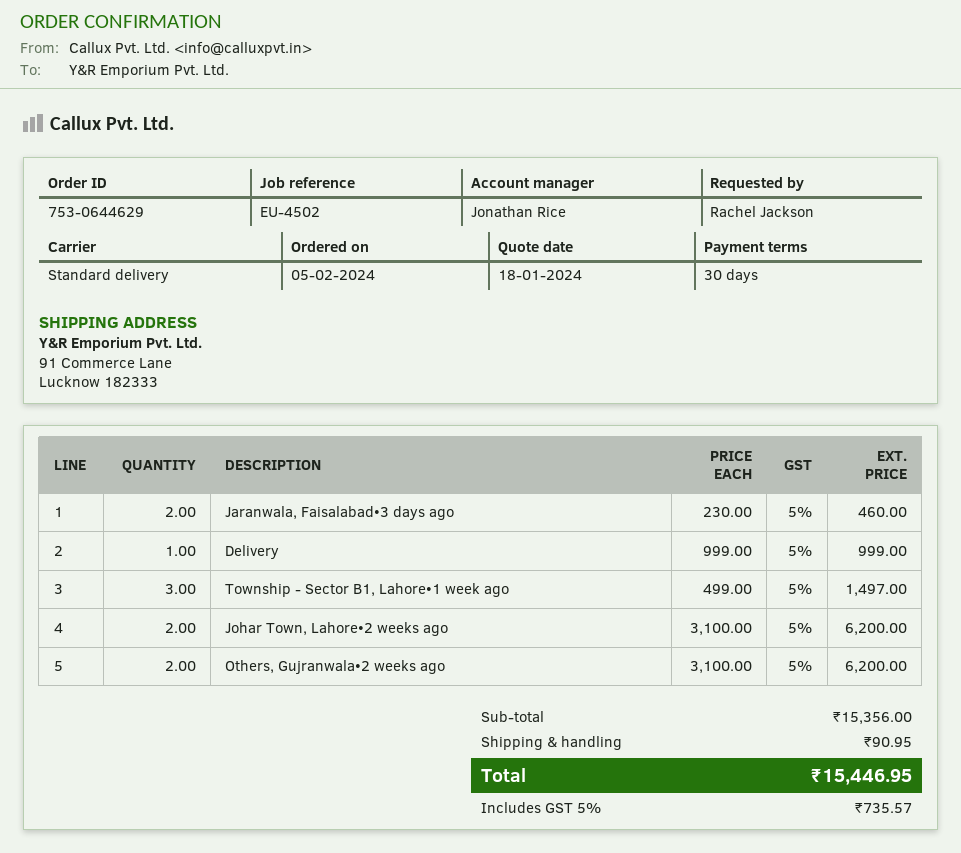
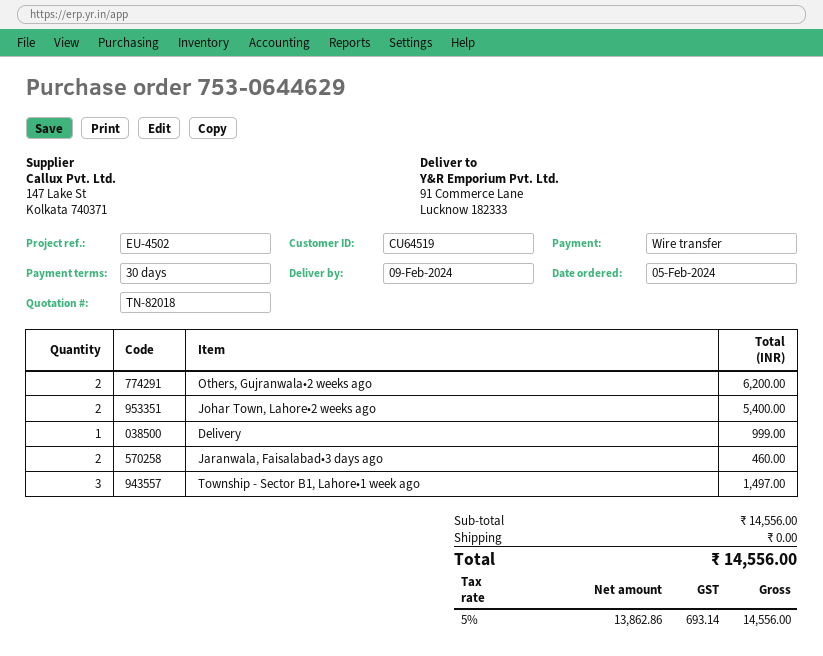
Johar Town, Lahore•2 weeks ago: 2 for 6200.00 -> 2 for 5400.00
subtotal: 15356.00 -> 14556.00
shipping: 90.95 -> 0.00
tax: 5% = 735.57 -> 5% = 693.14
total: 15446.95 -> 14556.00

